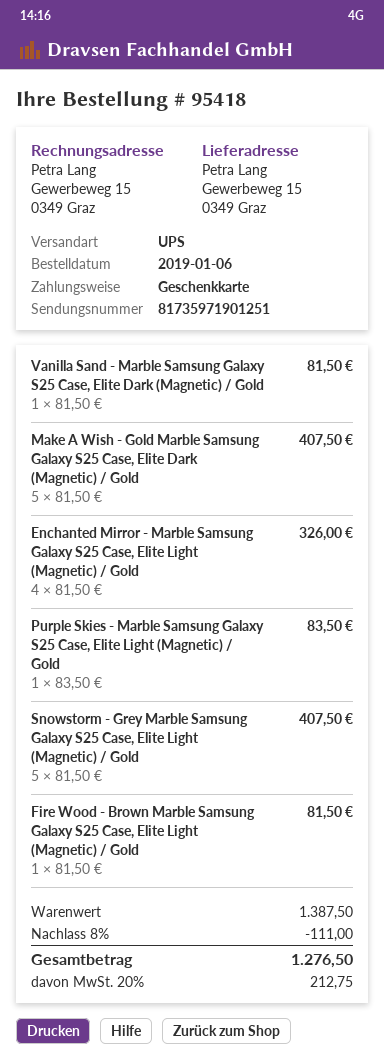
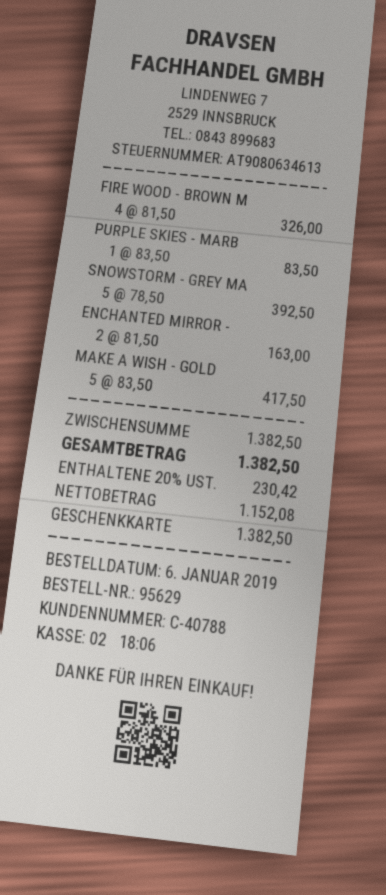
order number: 95418 -> 95629
Vanilla Sand - Marble Samsung Galaxy S25 Case, Elite Dark (Magnetic) / Gold: 1 x 81.50 = 81.50 -> none
Make A Wish - Gold Marble Samsung Galaxy S25 Case, Elite Dark (Magnetic) / Gold: 5 x 81.50 = 407.50 -> 5 x 83.50 = 417.50
Enchanted Mirror - Marble Samsung Galaxy S25 Case, Elite Light (Magnetic) / Gold: 4 x 81.50 = 326.00 -> 2 x 81.50 = 163.00
Snowstorm - Grey Marble Samsung Galaxy S25 Case, Elite Light (Magnetic) / Gold: 5 x 81.50 = 407.50 -> 5 x 78.50 = 392.50
Fire Wood - Brown Marble Samsung Galaxy S25 Case, Elite Light (Magnetic) / Gold: 1 x 81.50 = 81.50 -> 4 x 81.50 = 326.00
subtotal: 1387.50 -> 1382.50
discount: 8% = 111.00 -> none
tax: 20% = 212.75 -> 20% = 230.42
total: 1276.50 -> 1382.50

